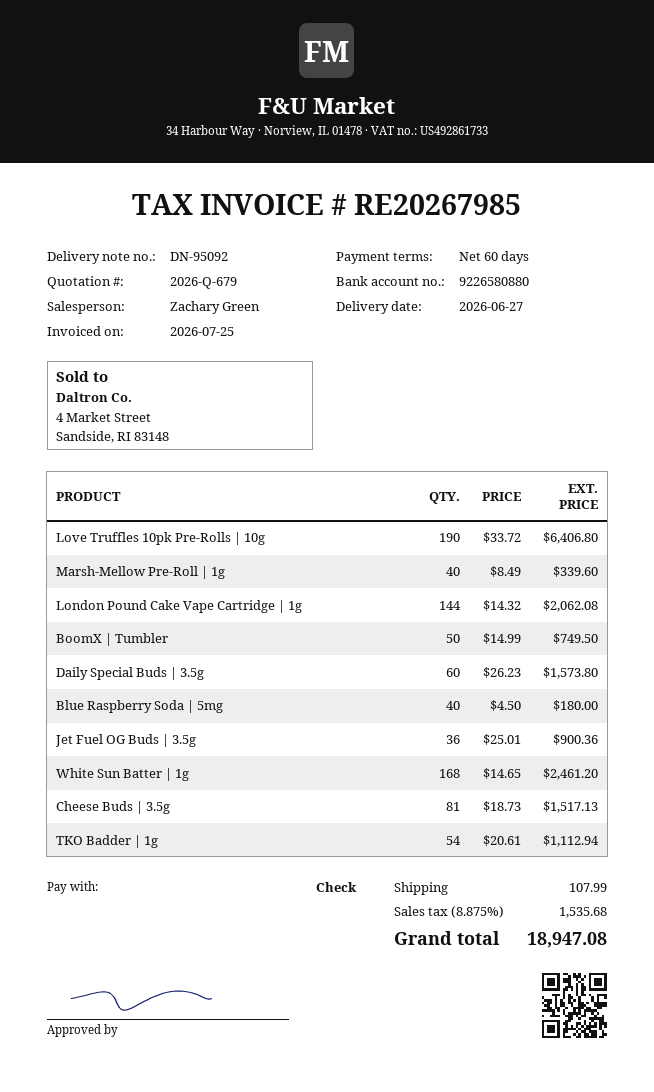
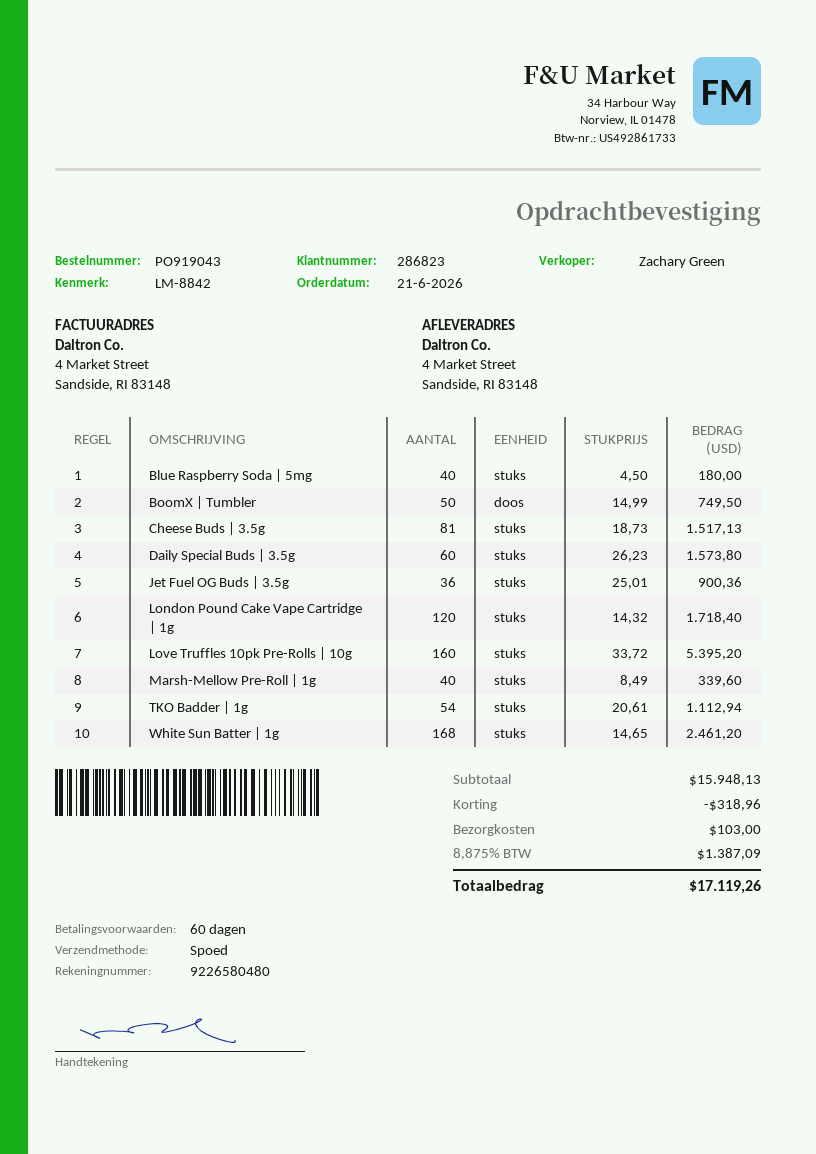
bank account: 9226580880 -> 9226580480
Love Truffles 10pk Pre-Rolls | 10g: 190 x 33.72 = 6406.80 -> 160 x 33.72 = 5395.20
London Pound Cake Vape Cartridge | 1g: 144 x 14.32 = 2062.08 -> 120 x 14.32 = 1718.40
discount: none -> 318.96
shipping: 107.99 -> 103.00
tax: 8.875% = 1535.68 -> 8.875% = 1387.09
total: 18947.08 -> 17119.26

